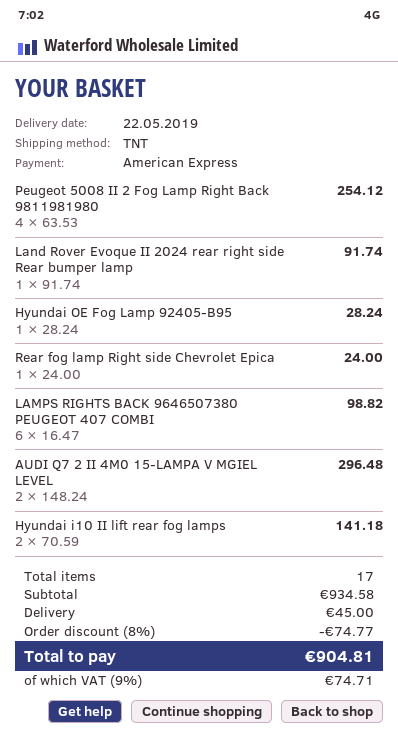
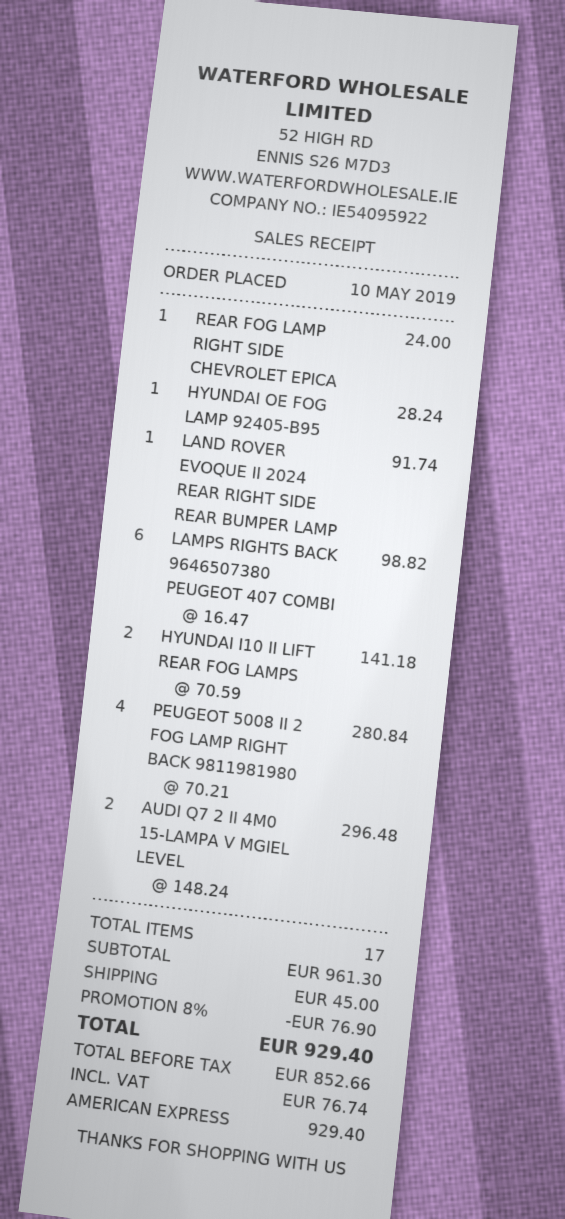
Peugeot 5008 II 2 Fog Lamp Right Back 9811981980: 4 x 63.53 = 254.12 -> 4 x 70.21 = 280.84
subtotal: 934.58 -> 961.30
discount: 8% = 74.77 -> 8% = 76.90
tax: 74.71 -> 76.74
total: 904.81 -> 929.40

